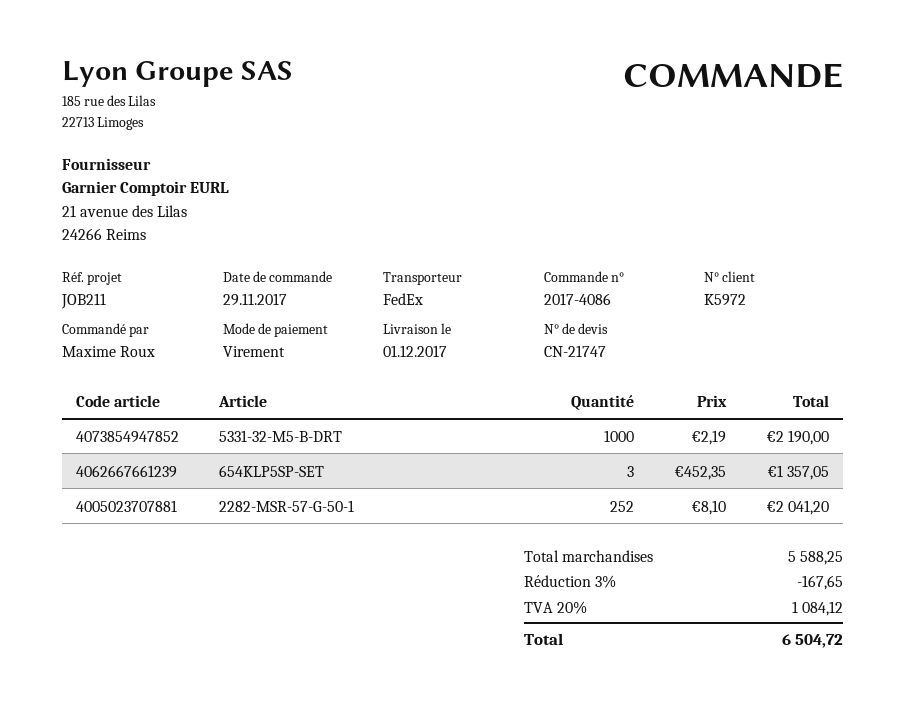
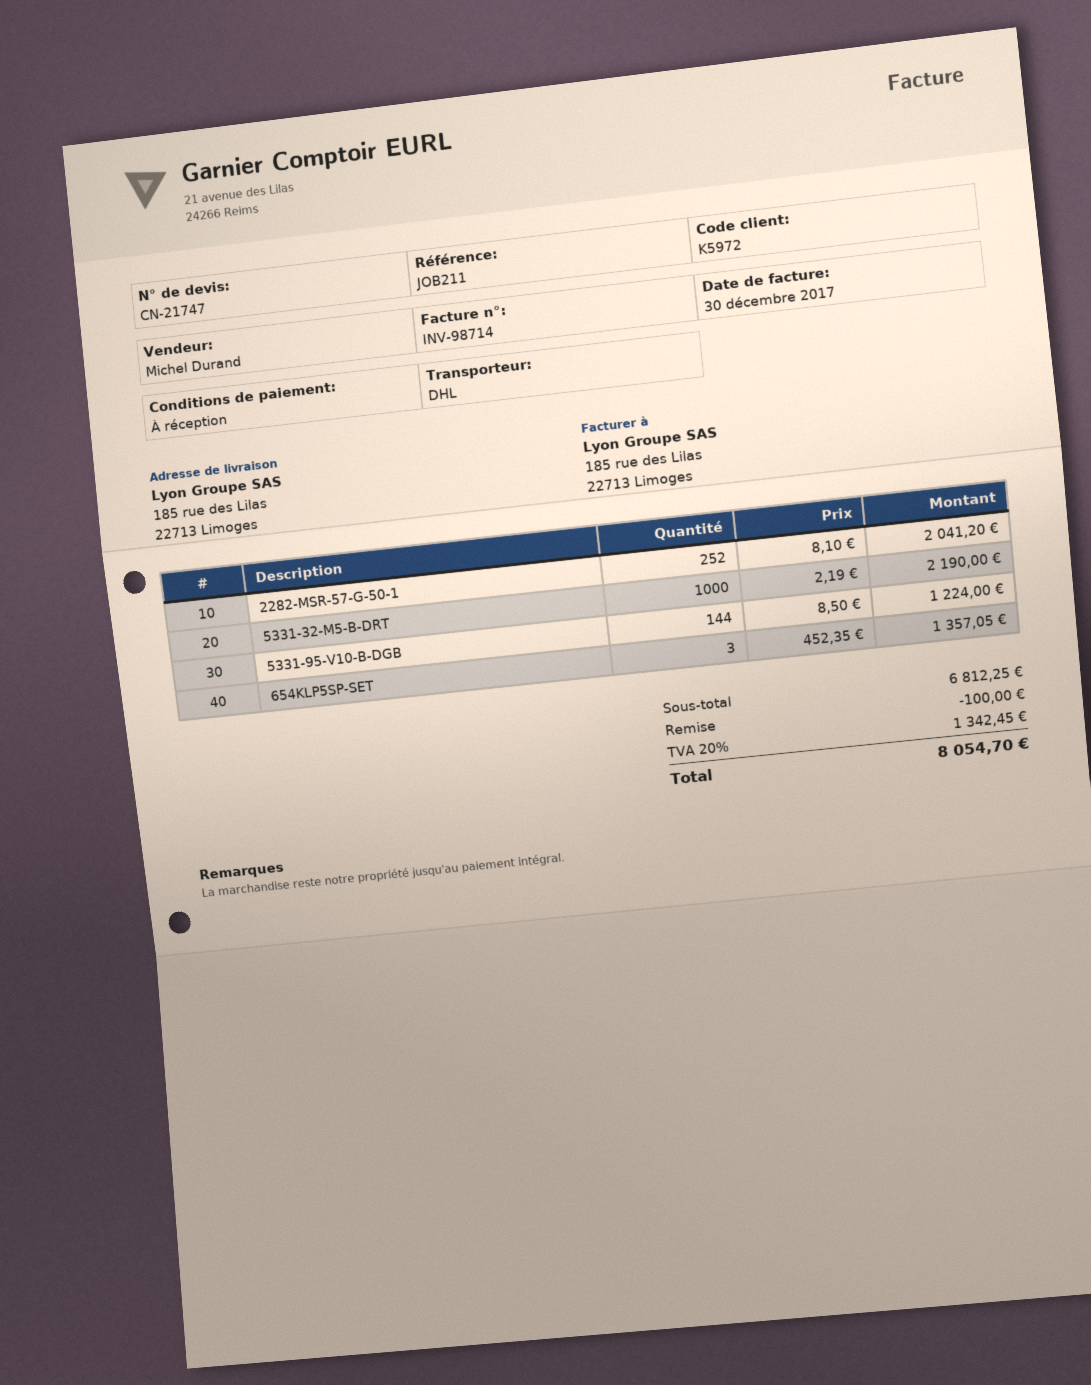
shipping method: FedEx -> DHL
5331-95-V10-B-DGB: none -> 144 x 8.50 = 1224.00
subtotal: 5588.25 -> 6812.25
discount: 167.65 -> 100.00
tax: 20% = 1084.12 -> 20% = 1342.45
total: 6504.72 -> 8054.70

